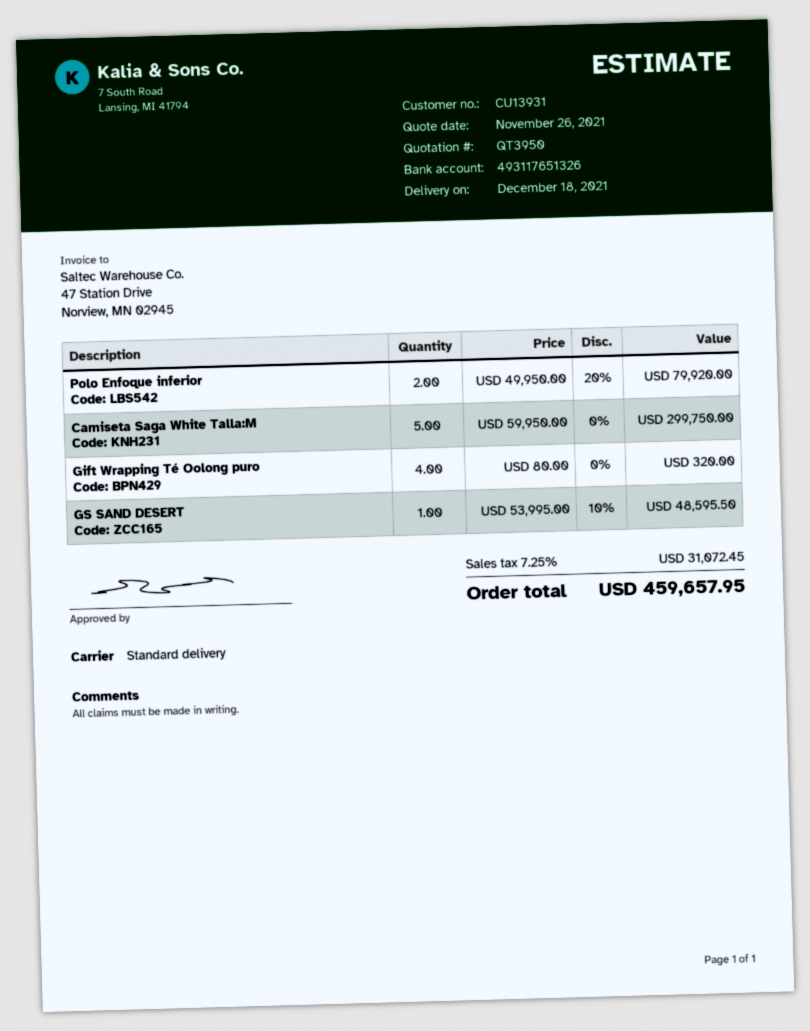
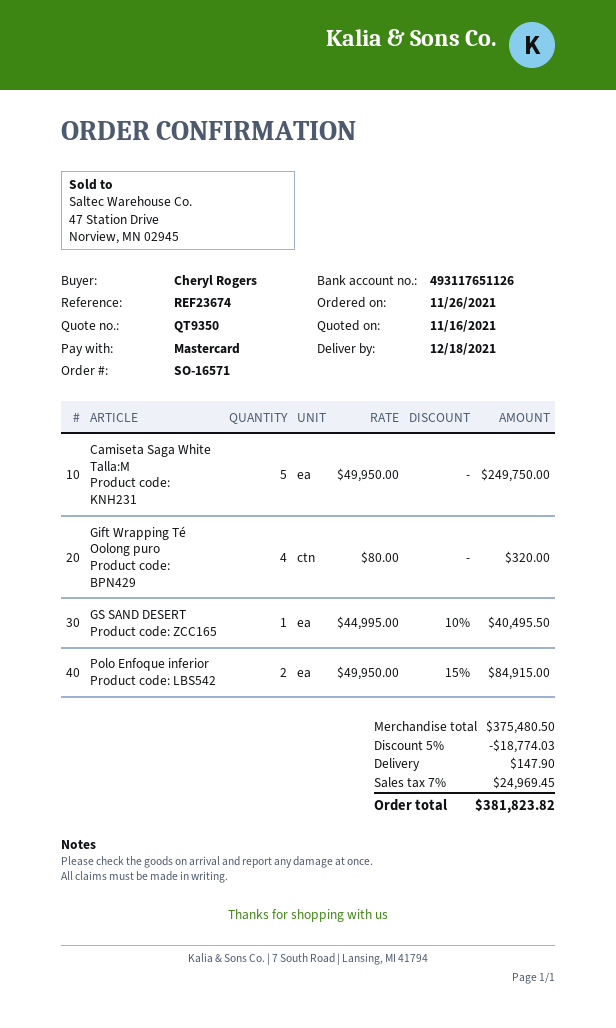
quote number: QT3950 -> QT9350
quote date: 2021-11-26 -> 2021-11-16
bank account: 493117651326 -> 493117651126
Polo Enfoque inferior: 2 x 49950.00 - 20% = 79920.00 -> 2 x 49950.00 - 15% = 84915.00
Camiseta Saga White Talla:M: 5 x 59950.00 = 299750.00 -> 5 x 49950.00 = 249750.00
GS SAND DESERT: 1 x 53995.00 - 10% = 48595.50 -> 1 x 44995.00 - 10% = 40495.50
discount: none -> 5% = 18774.03
shipping: none -> 147.90
tax: 7.25% = 31072.45 -> 7% = 24969.45
total: 459657.95 -> 381823.82

